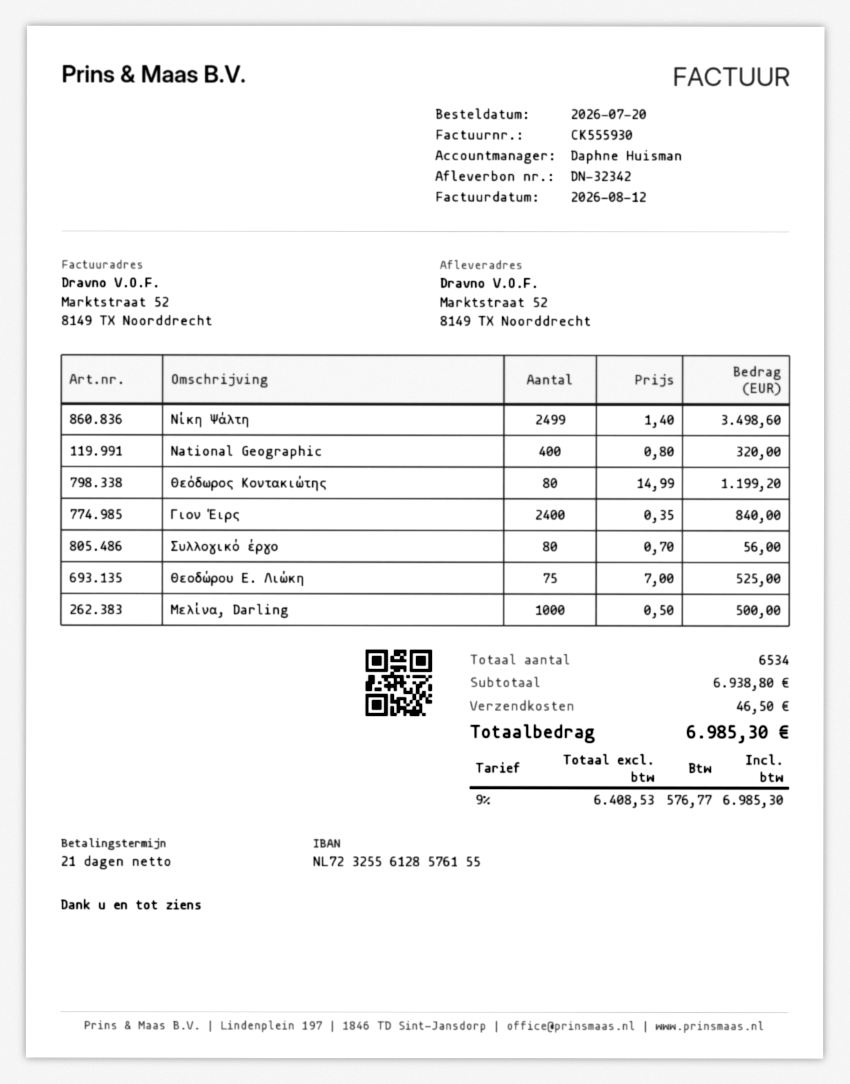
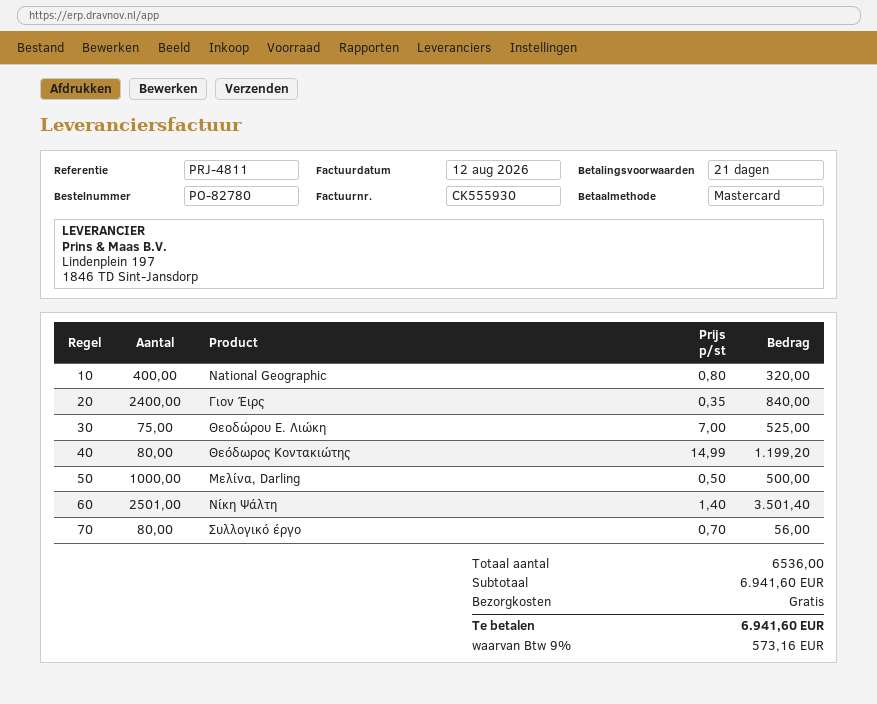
Νίκη Ψάλτη: 2499 x 1.40 = 3498.60 -> 2501 x 1.40 = 3501.40
total quantity: 6534 -> 6536
subtotal: 6938.80 -> 6941.60
shipping: 46.50 -> 0.00
tax: 9% = 576.77 -> 9% = 573.16
total: 6985.30 -> 6941.60

